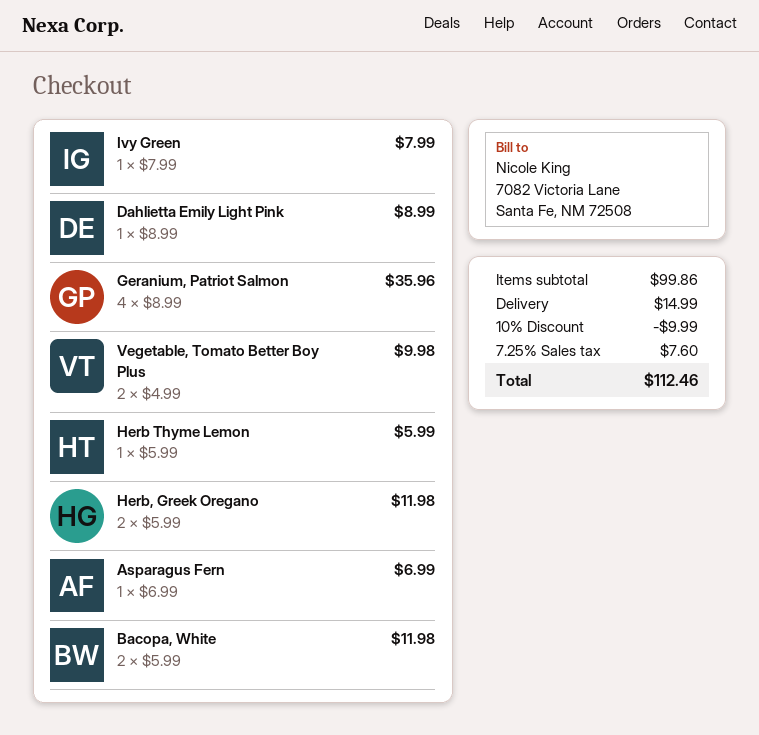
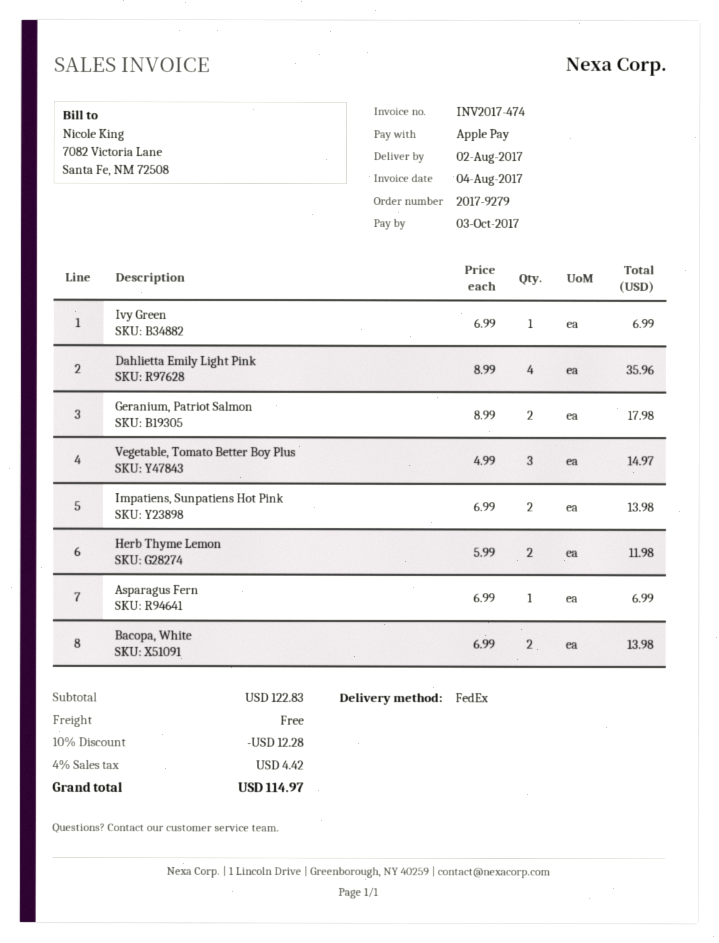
Ivy Green: 1 x 7.99 = 7.99 -> 1 x 6.99 = 6.99
Dahlietta Emily Light Pink: 1 x 8.99 = 8.99 -> 4 x 8.99 = 35.96
Geranium, Patriot Salmon: 4 x 8.99 = 35.96 -> 2 x 8.99 = 17.98
Vegetable, Tomato Better Boy Plus: 2 x 4.99 = 9.98 -> 3 x 4.99 = 14.97
Herb Thyme Lemon: 1 x 5.99 = 5.99 -> 2 x 5.99 = 11.98
Herb, Greek Oregano: 2 x 5.99 = 11.98 -> none
Bacopa, White: 2 x 5.99 = 11.98 -> 2 x 6.99 = 13.98
Impatiens, Sunpatiens Hot Pink: none -> 2 x 6.99 = 13.98
subtotal: 99.86 -> 122.83
discount: 10% = 9.99 -> 10% = 12.28
shipping: 14.99 -> 0.00
tax: 7.25% = 7.60 -> 4% = 4.42
total: 112.46 -> 114.97

